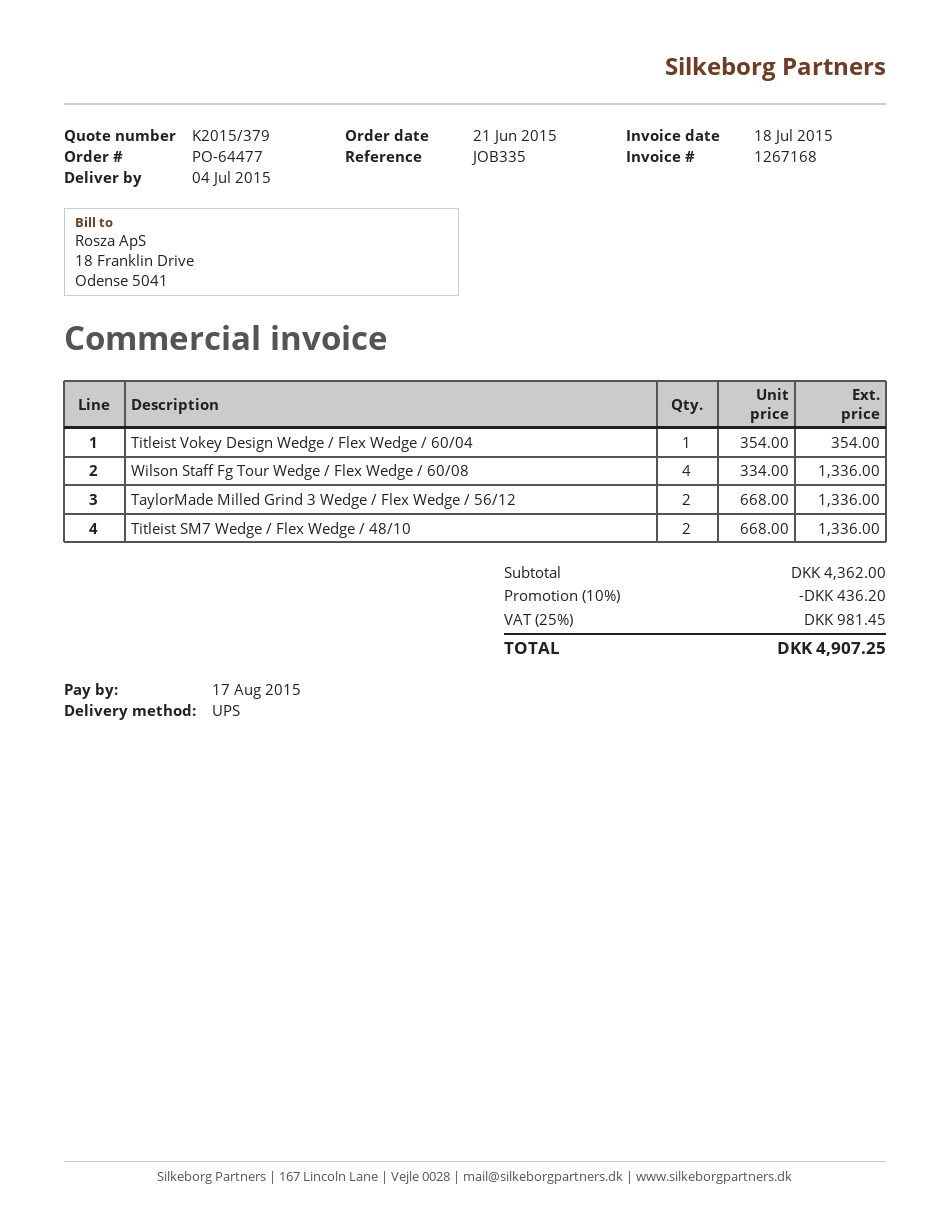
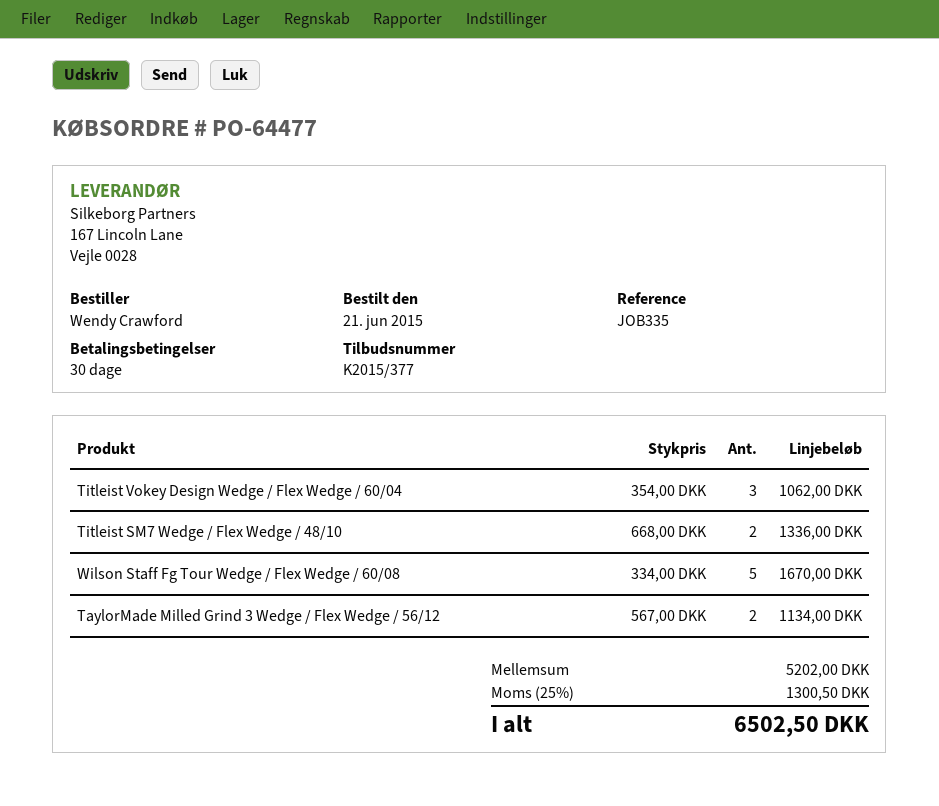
quote number: K2015/379 -> K2015/377
Titleist Vokey Design Wedge / Flex Wedge / 60/04: 1 x 354.00 = 354.00 -> 3 x 354.00 = 1062.00
Wilson Staff Fg Tour Wedge / Flex Wedge / 60/08: 4 x 334.00 = 1336.00 -> 5 x 334.00 = 1670.00
TaylorMade Milled Grind 3 Wedge / Flex Wedge / 56/12: 2 x 668.00 = 1336.00 -> 2 x 567.00 = 1134.00
subtotal: 4362.00 -> 5202.00
discount: 10% = 436.20 -> none
tax: 25% = 981.45 -> 25% = 1300.50
total: 4907.25 -> 6502.50

